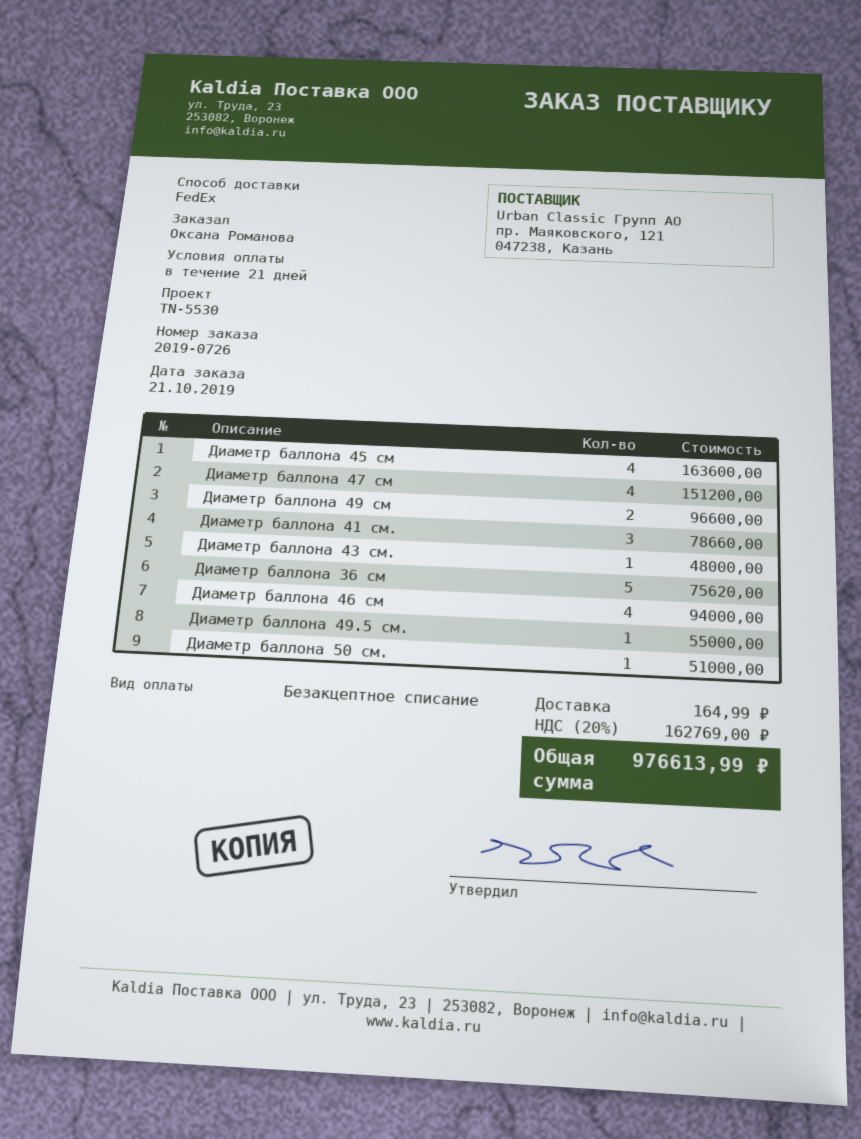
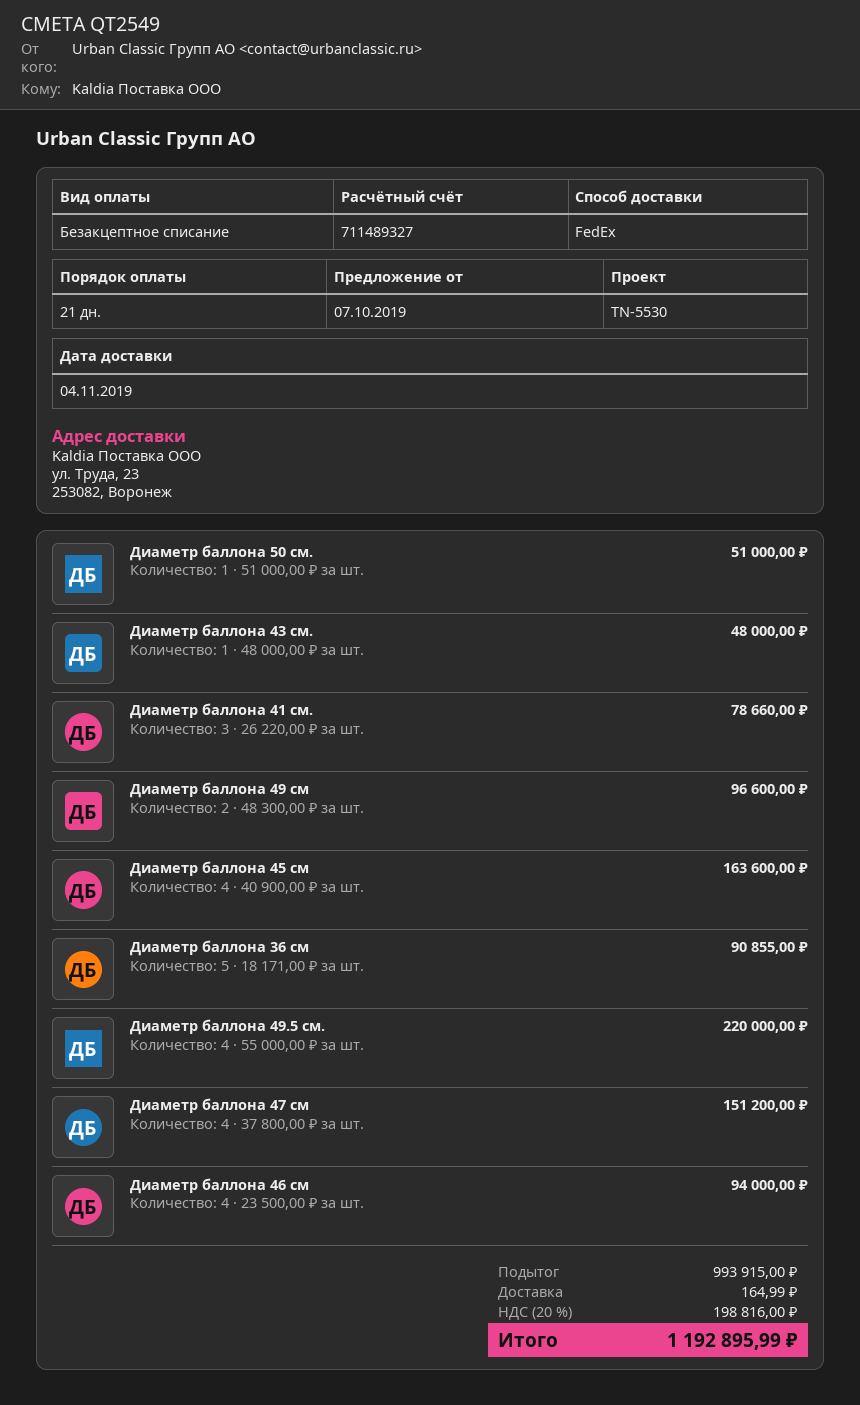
Диаметр баллона 36 см: 5 for 75620.00 -> 5 for 90855.00
Диаметр баллона 49.5 см.: 1 for 55000.00 -> 4 for 220000.00
tax: 20% = 162769.00 -> 20% = 198816.00
total: 976613.99 -> 1192895.99

